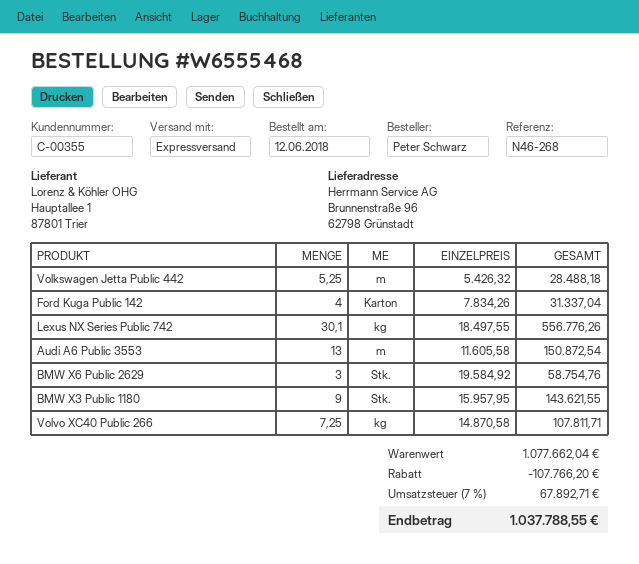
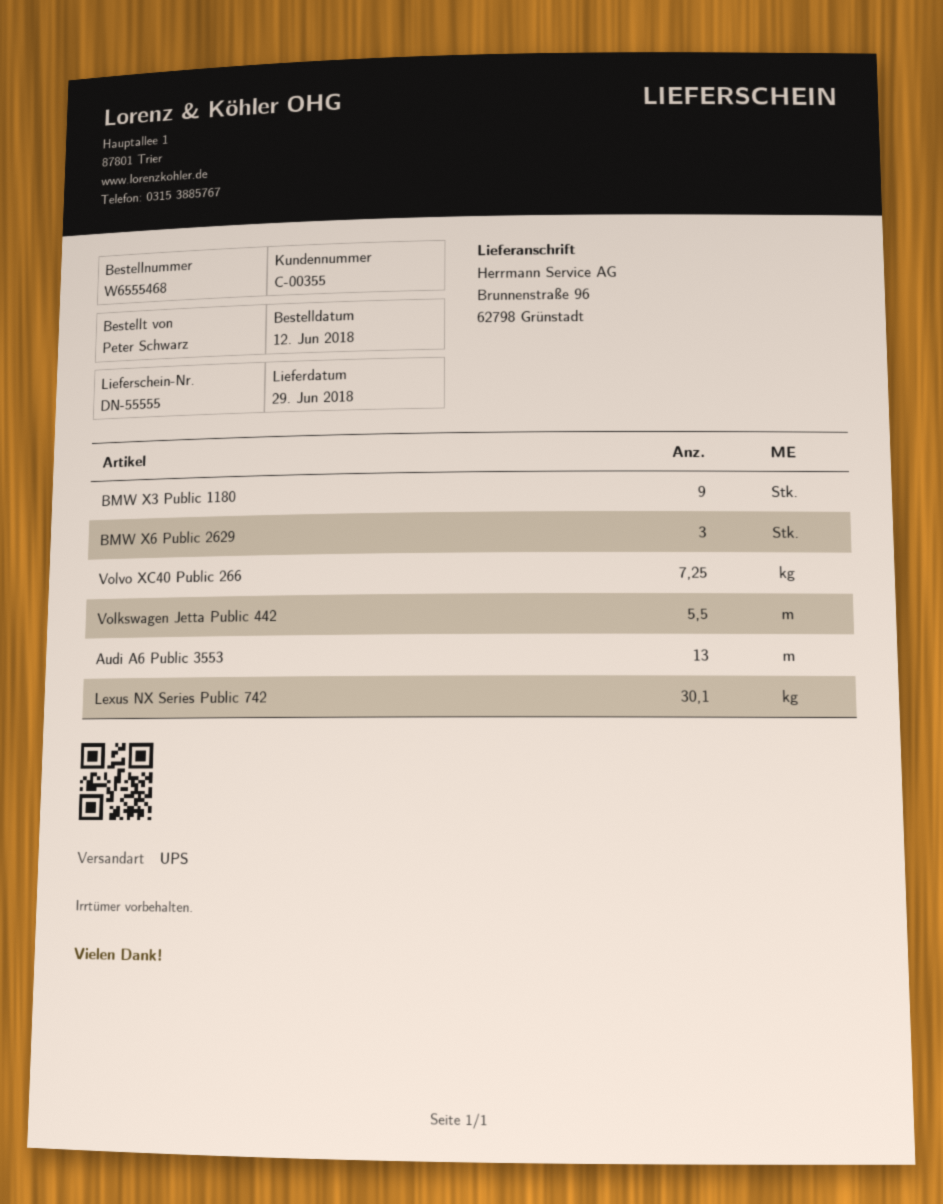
shipping method: express -> UPS
Volkswagen Jetta Public 442: 5.25 -> 5.5
Ford Kuga Public 142: 4 -> none

